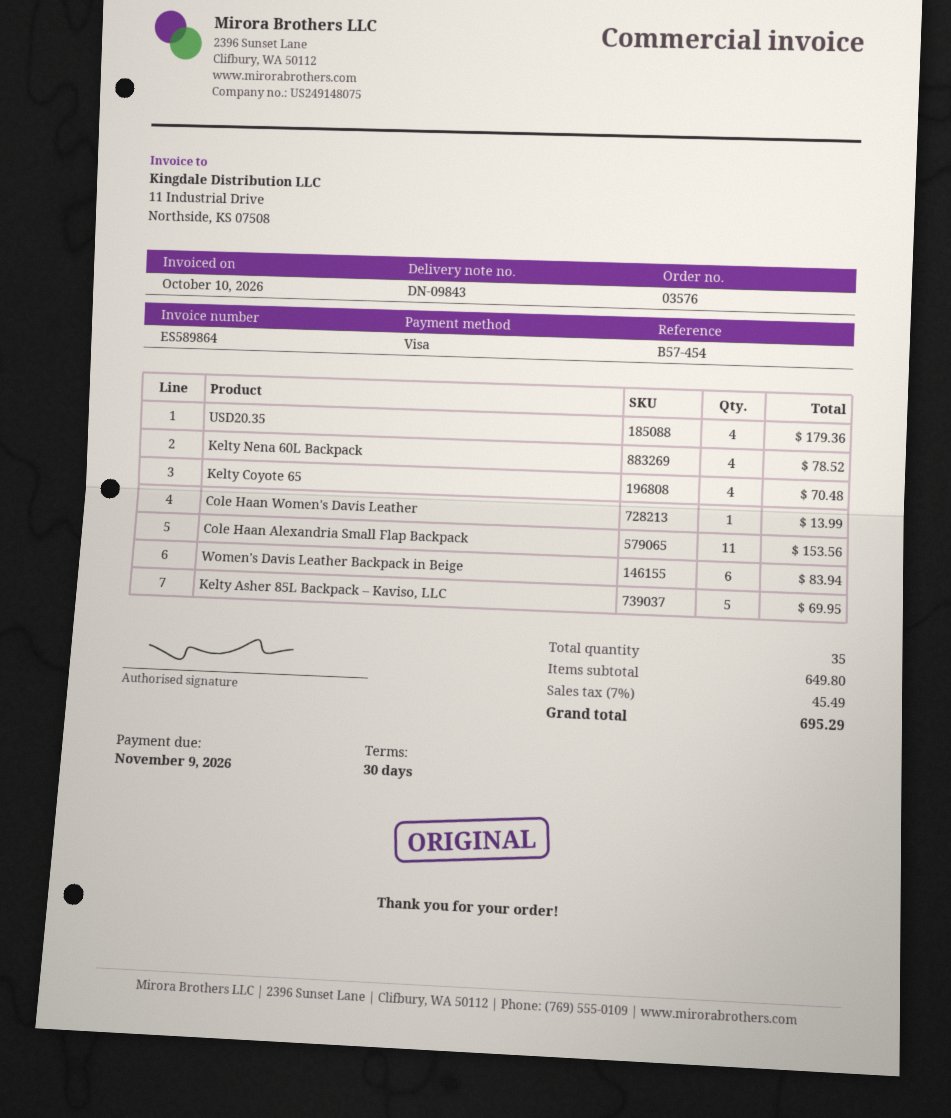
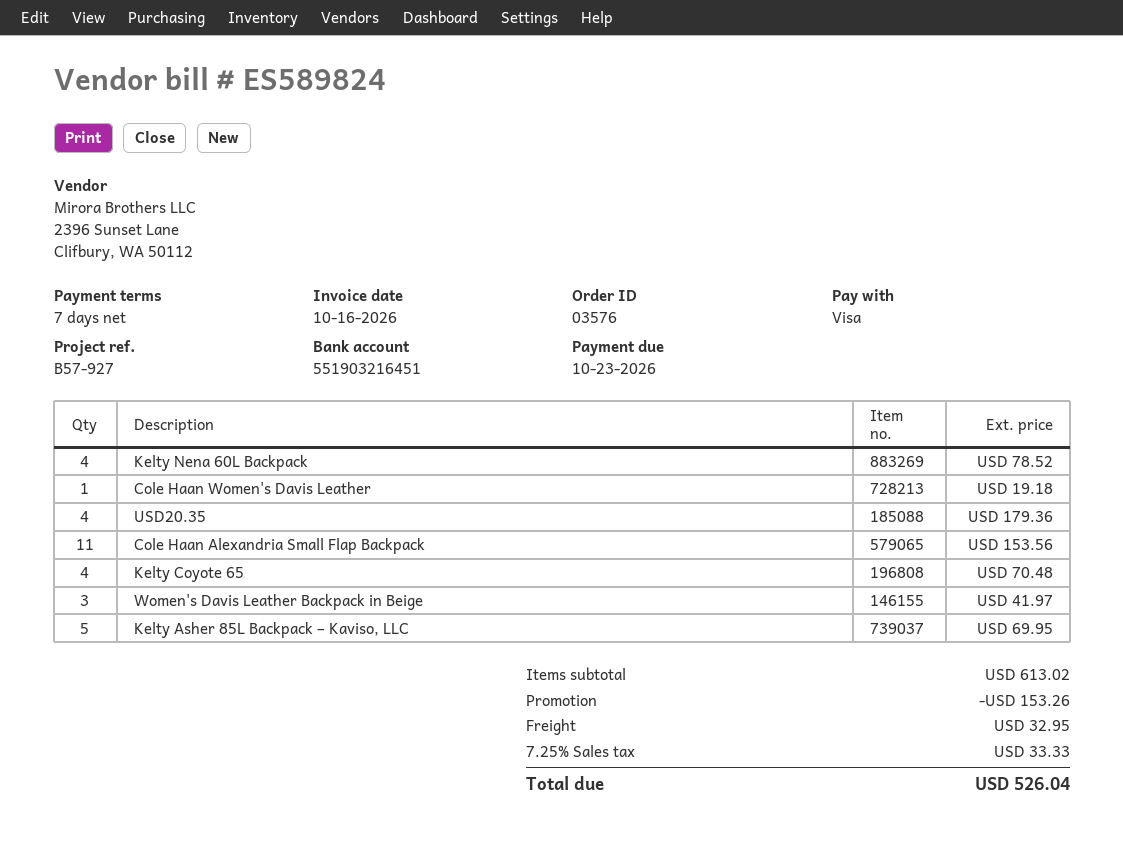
invoice number: ES589864 -> ES589824
invoice date: 2026-10-10 -> 2026-10-16
payment terms: 30 days -> 7 days
due date: 2026-11-09 -> 2026-10-23
reference: B57-454 -> B57-927
Cole Haan Women's Davis Leather: 1 for 13.99 -> 1 for 19.18
Women's Davis Leather Backpack in Beige: 6 for 83.94 -> 3 for 41.97
subtotal: 649.80 -> 613.02
discount: none -> 153.26
shipping: none -> 32.95
tax: 7% = 45.49 -> 7.25% = 33.33
total: 695.29 -> 526.04

